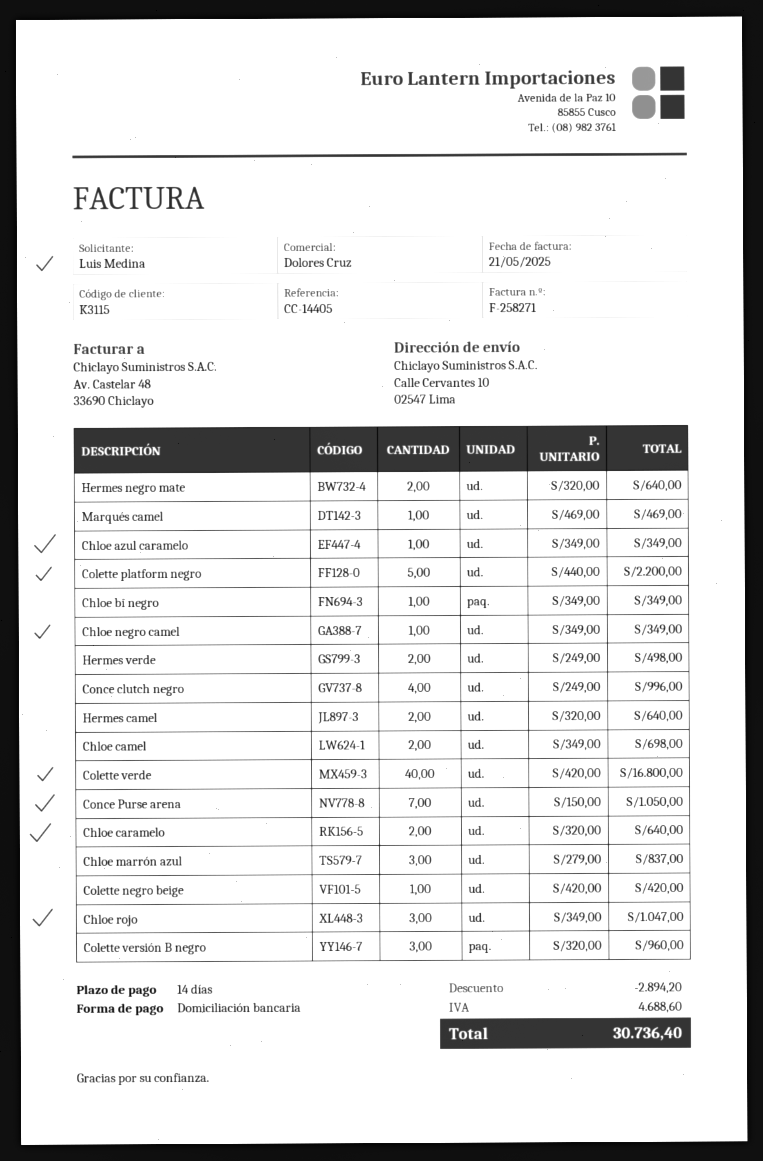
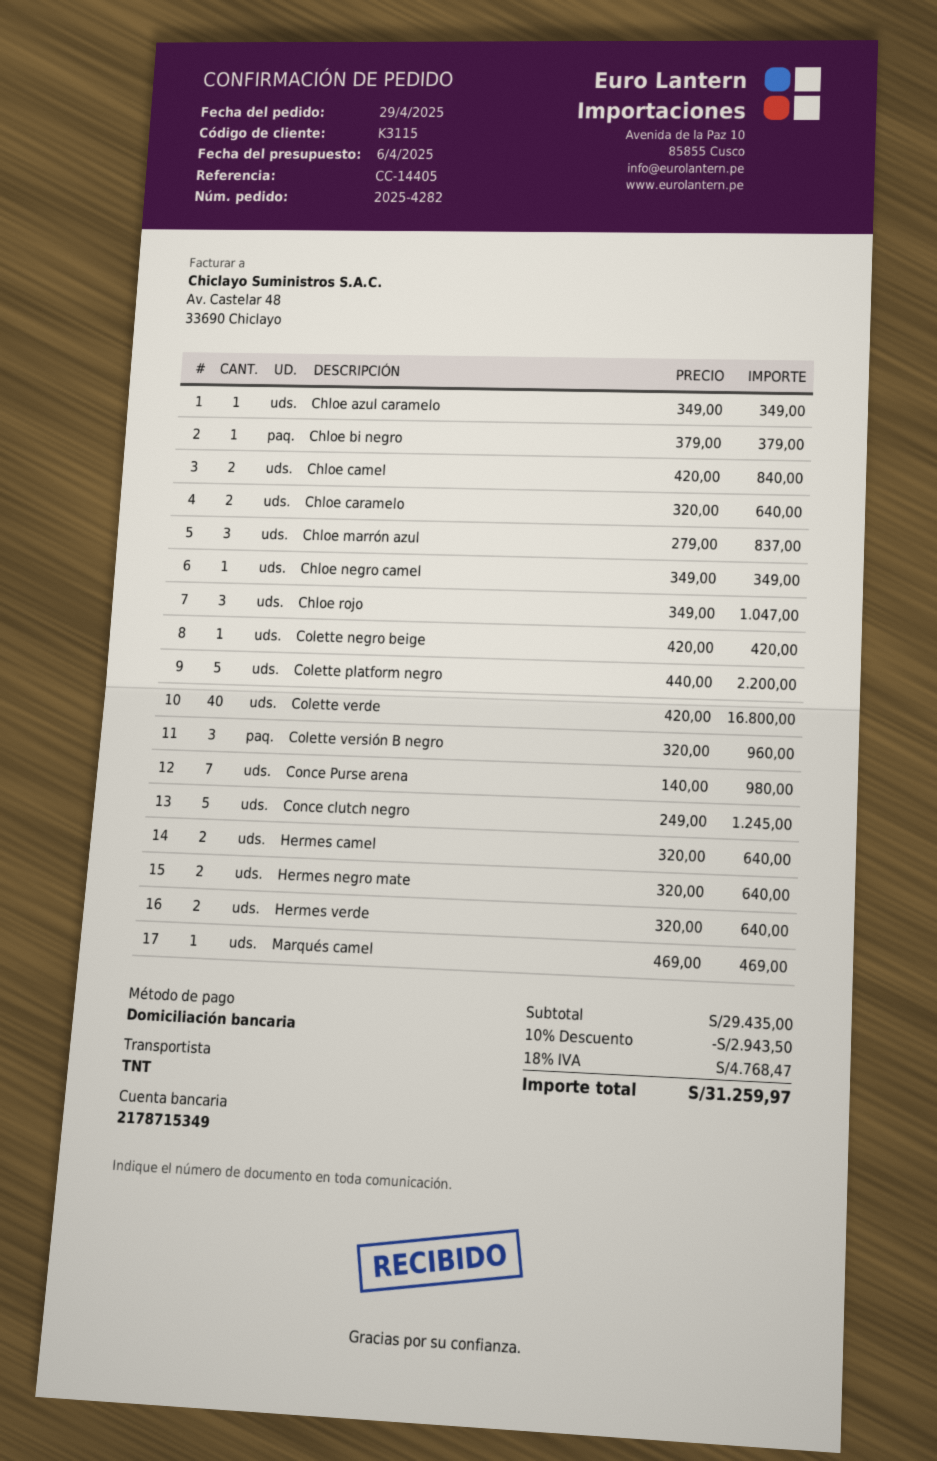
Chloe bi negro: 1 x 349.00 = 349.00 -> 1 x 379.00 = 379.00
Hermes verde: 2 x 249.00 = 498.00 -> 2 x 320.00 = 640.00
Conce clutch negro: 4 x 249.00 = 996.00 -> 5 x 249.00 = 1245.00
Chloe camel: 2 x 349.00 = 698.00 -> 2 x 420.00 = 840.00
Conce Purse arena: 7 x 150.00 = 1050.00 -> 7 x 140.00 = 980.00
discount: 2894.20 -> 2943.50
tax: 4688.60 -> 4768.47
total: 30736.40 -> 31259.97

